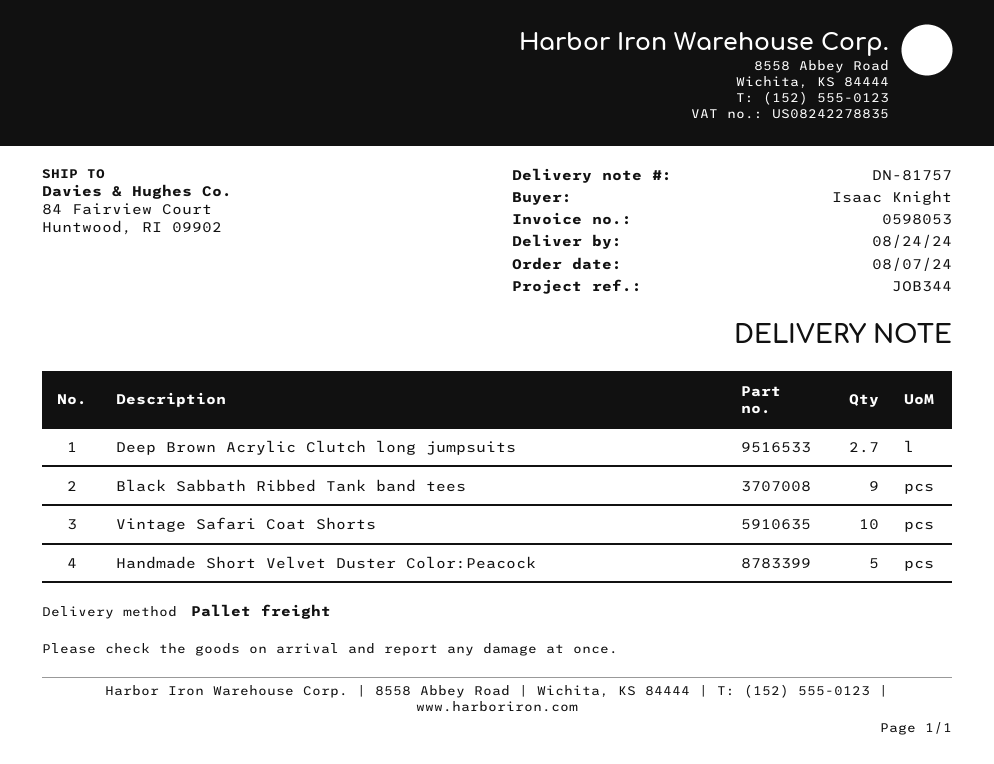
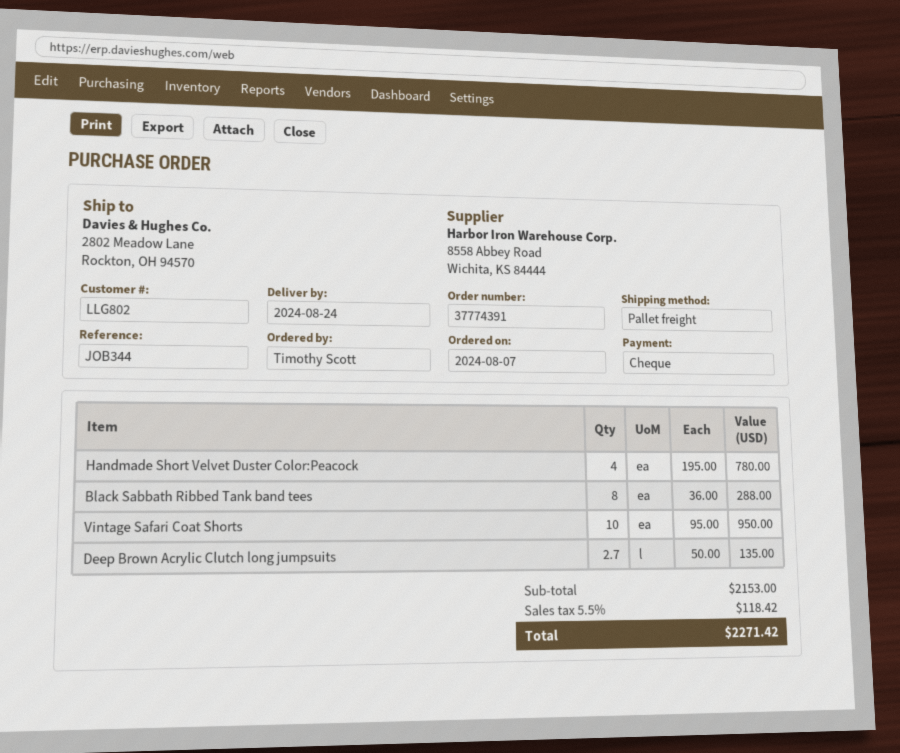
ordered by: Isaac Knight -> Timothy Scott
ship to: 84 Fairview Court, Huntwood, RI 09902 -> 2802 Meadow Lane, Rockton, OH 94570
Black Sabbath Ribbed Tank band tees: 9 -> 8
Handmade Short Velvet Duster Color:Peacock: 5 -> 4

